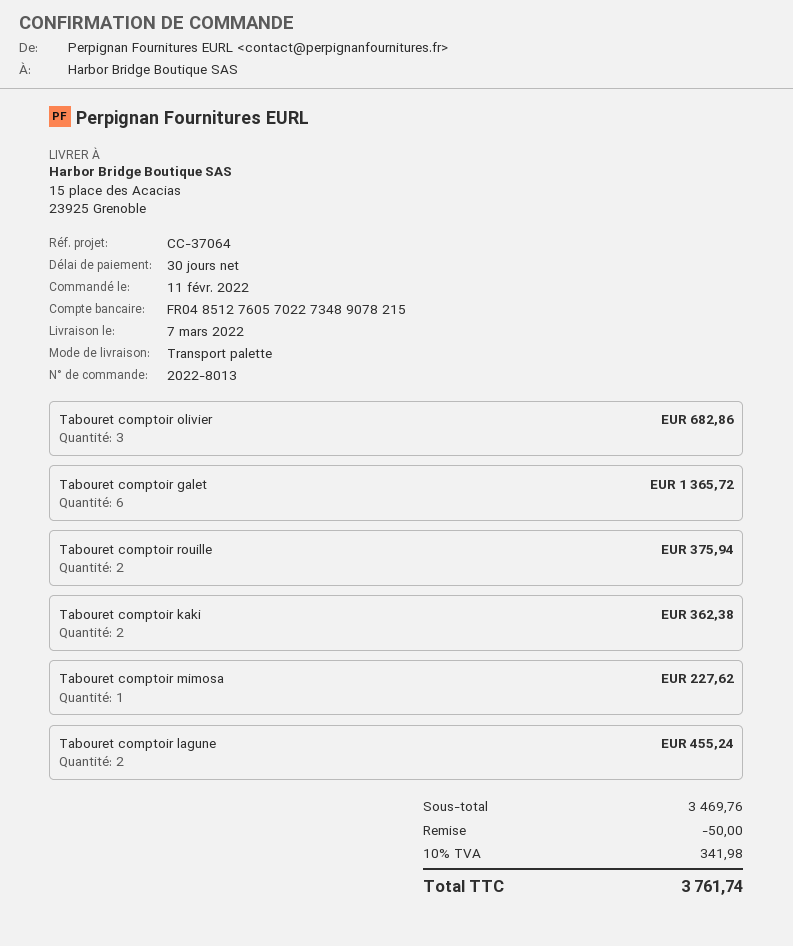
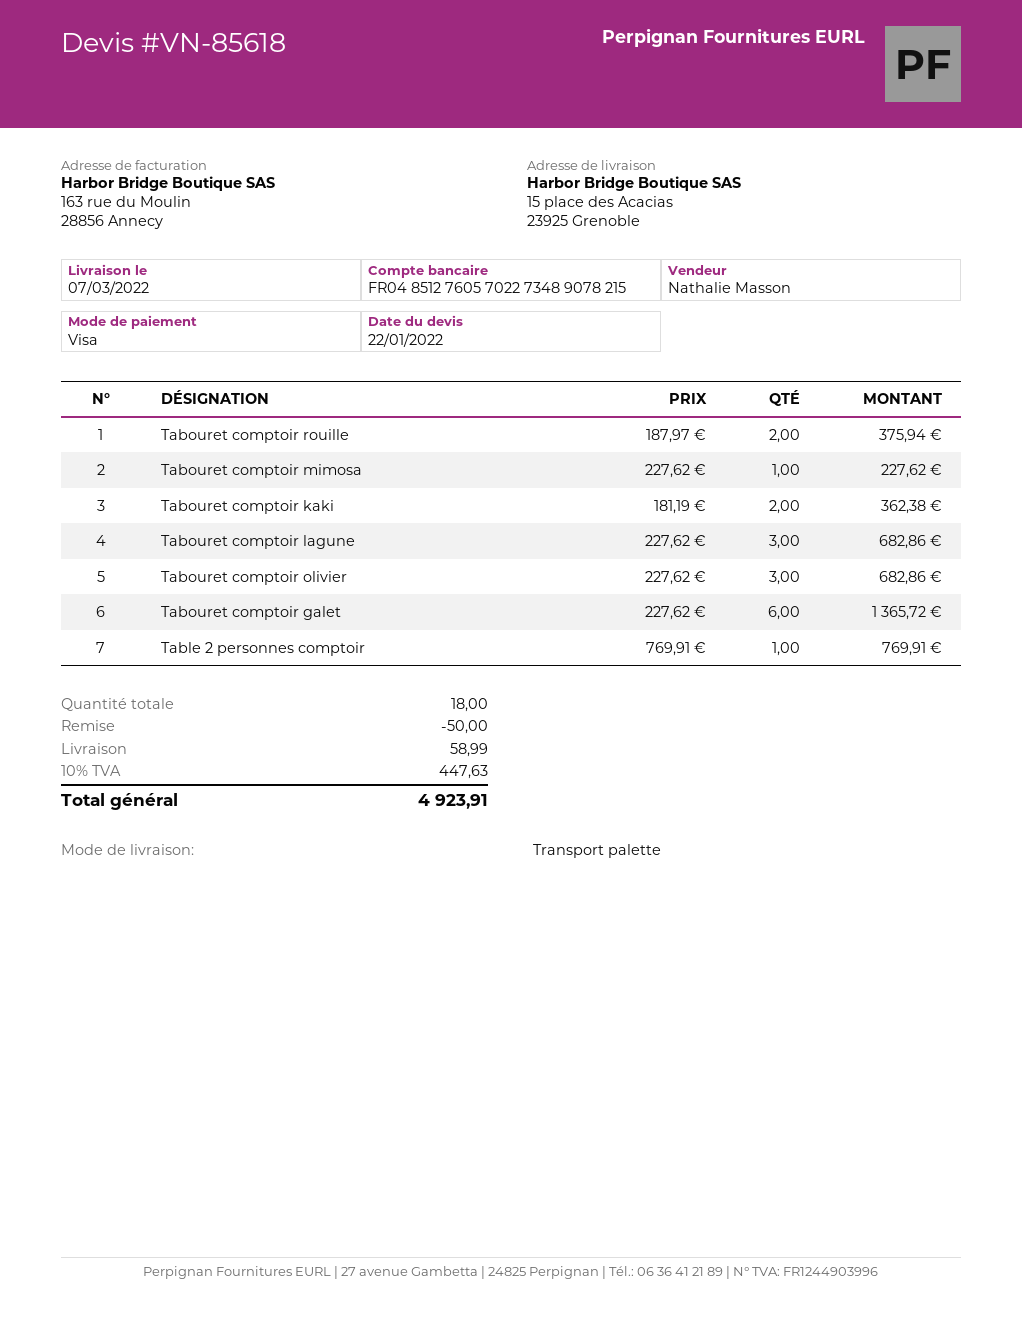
Tabouret comptoir lagune: 2 for 455.24 -> 3 for 682.86
Table 2 personnes comptoir: none -> 1 for 769.91
shipping: none -> 58.99
tax: 10% = 341.98 -> 10% = 447.63
total: 3761.74 -> 4923.91

